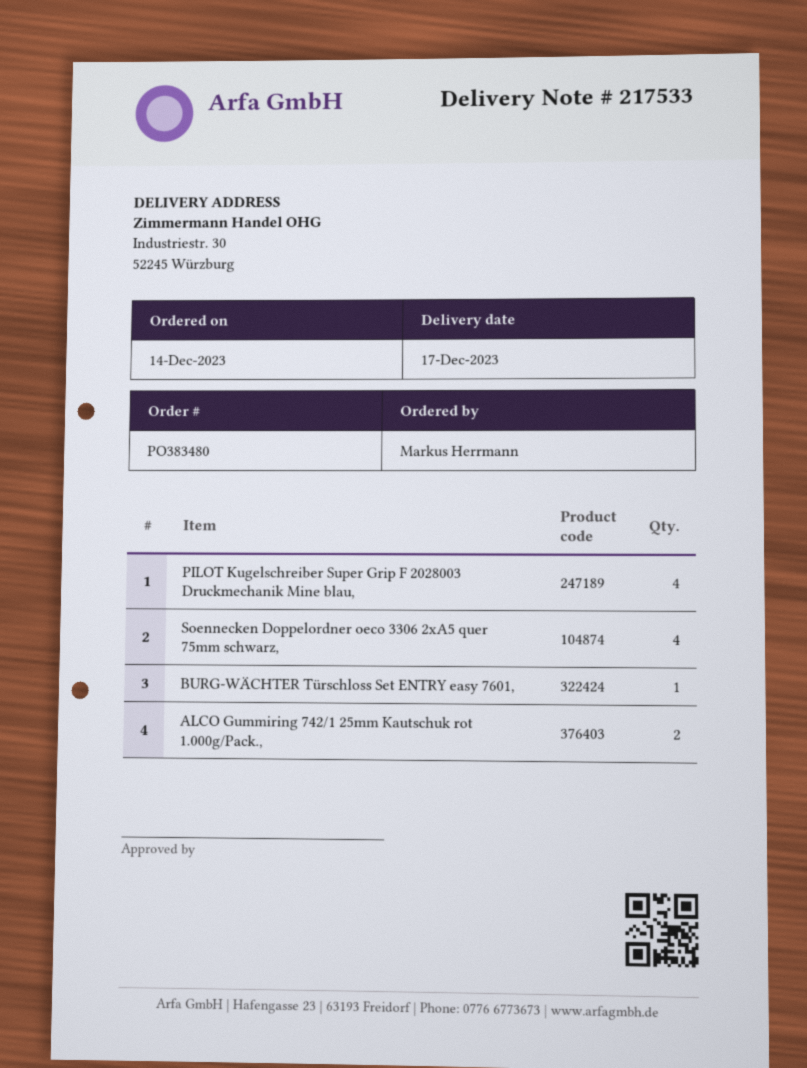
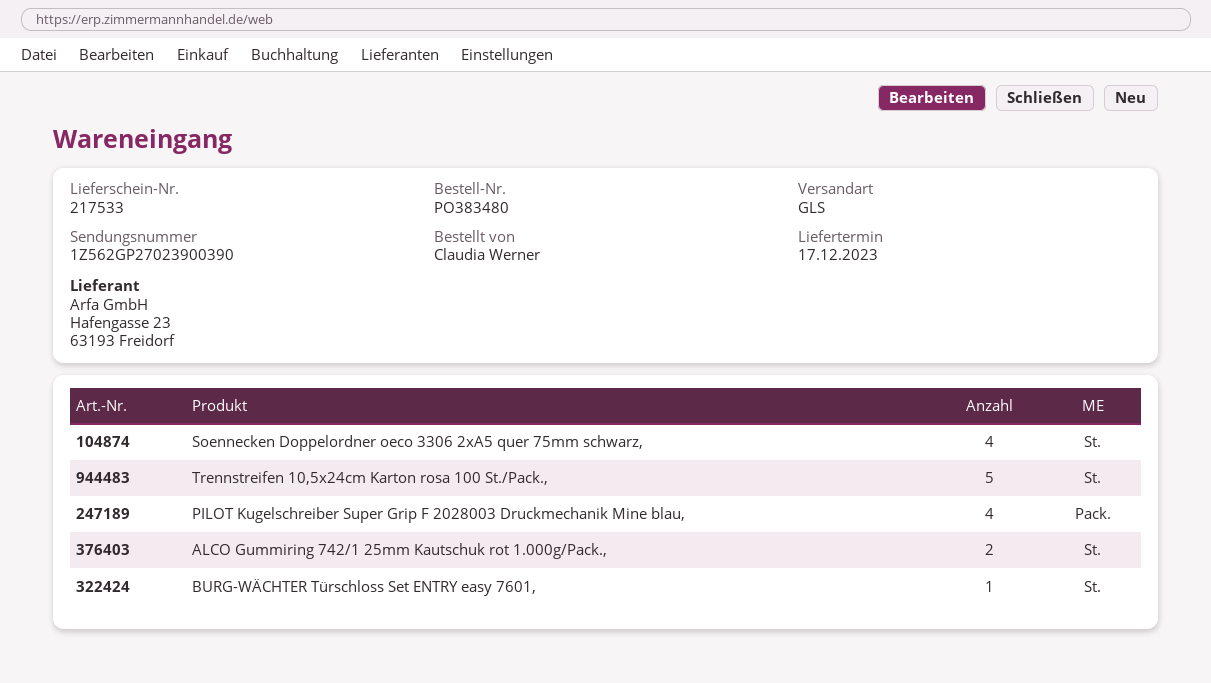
ordered by: Markus Herrmann -> Claudia Werner
Trennstreifen 10,5x24cm Karton rosa 100 St./Pack.,: none -> 5

